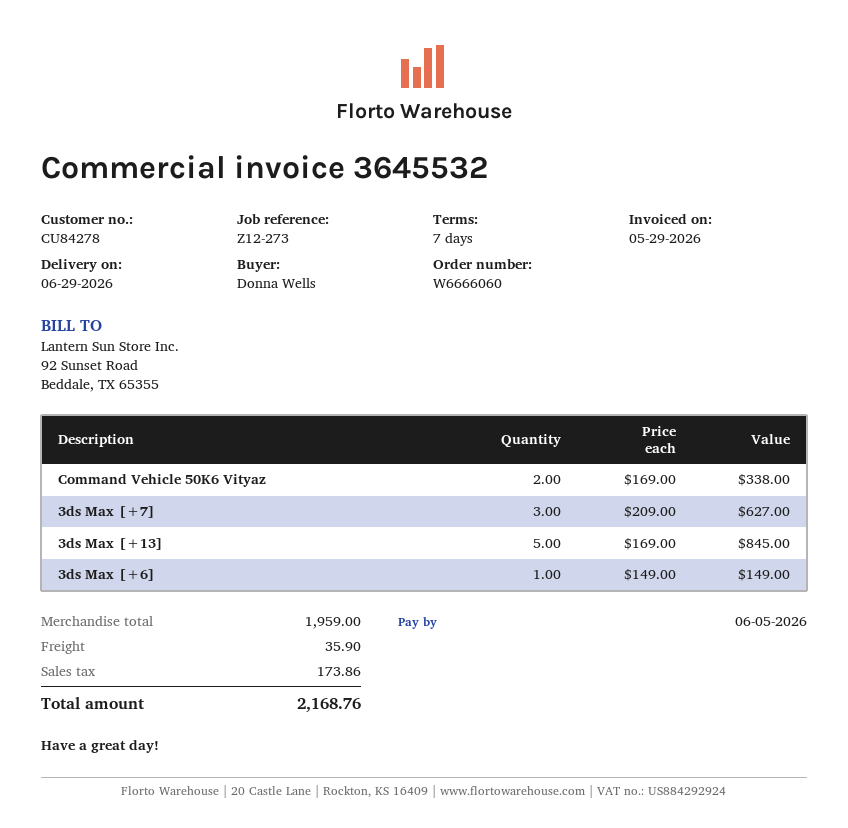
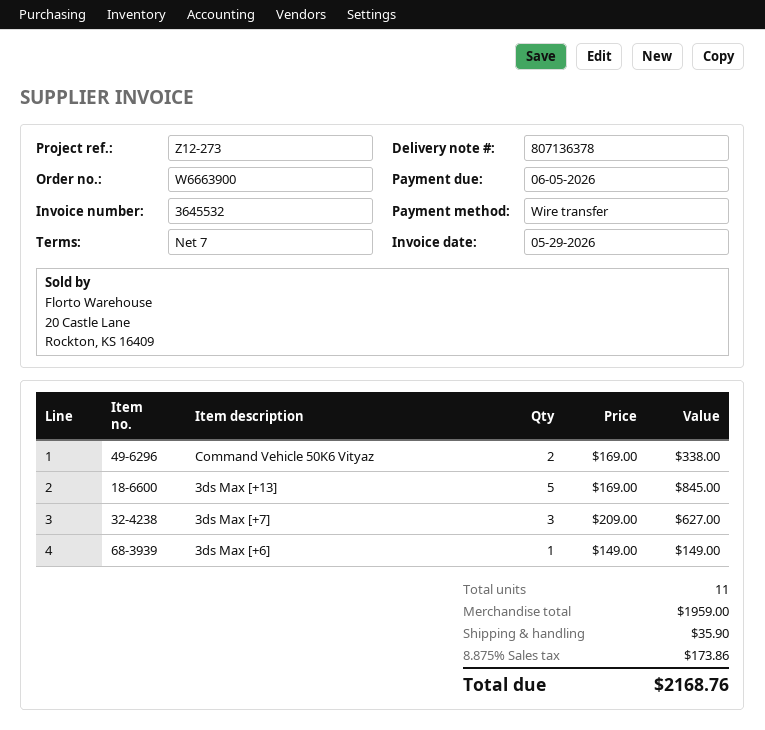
order number: W6666060 -> W6663900

